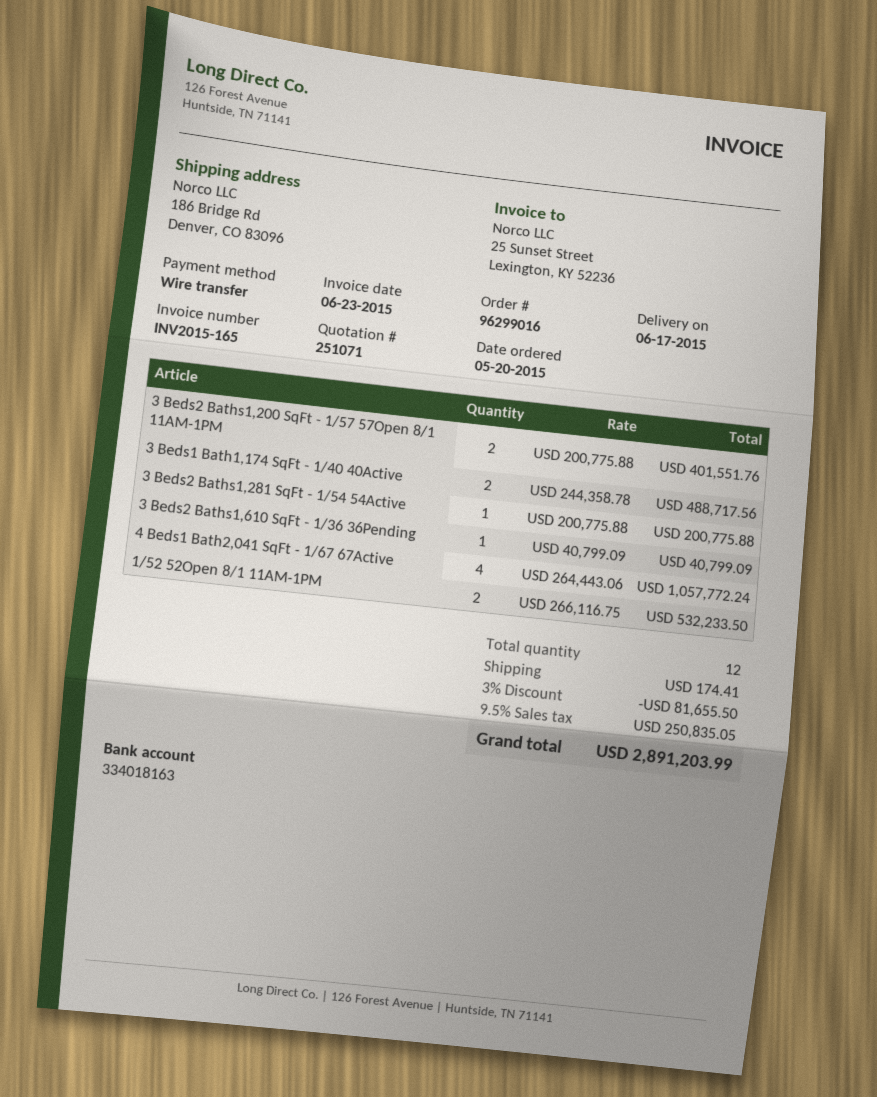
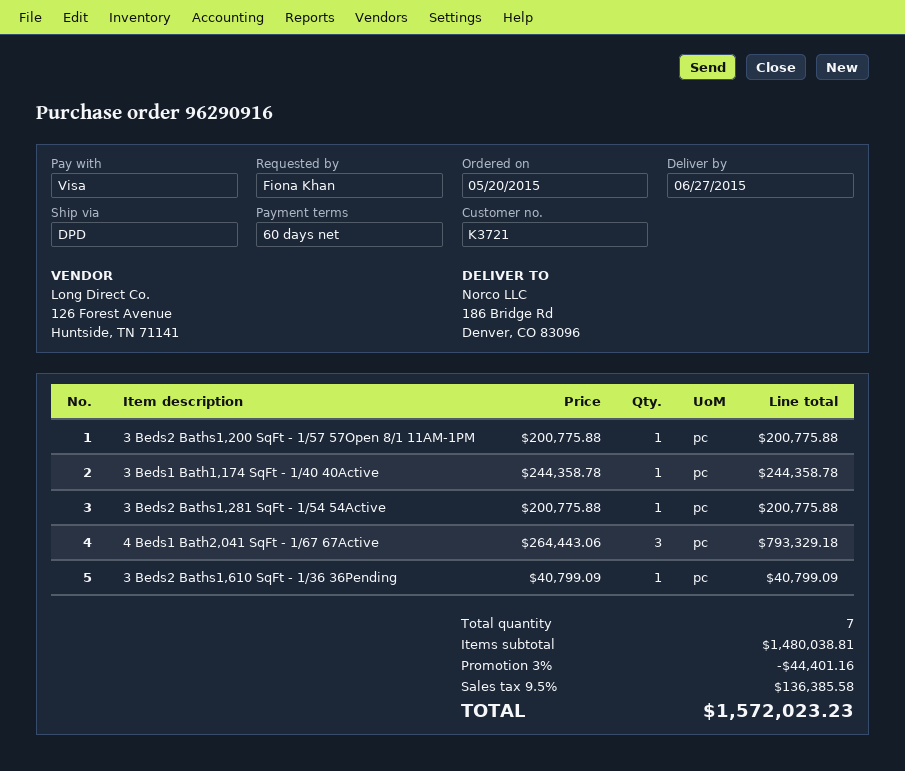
order number: 96299016 -> 96290916
delivery date: 2015-06-17 -> 2015-06-27
payment method: bank transfer -> Visa
3 Beds2 Baths1,200 SqFt - 1/57 57Open 8/1 11AM-1PM: 2 x 200775.88 = 401551.76 -> 1 x 200775.88 = 200775.88
3 Beds1 Bath1,174 SqFt - 1/40 40Active: 2 x 244358.78 = 488717.56 -> 1 x 244358.78 = 244358.78
4 Beds1 Bath2,041 SqFt - 1/67 67Active: 4 x 264443.06 = 1057772.24 -> 3 x 264443.06 = 793329.18
1/52 52Open 8/1 11AM-1PM: 2 x 266116.75 = 532233.50 -> none
total quantity: 12 -> 7
discount: 3% = 81655.50 -> 3% = 44401.16
shipping: 174.41 -> none
tax: 9.5% = 250835.05 -> 9.5% = 136385.58
total: 2891203.99 -> 1572023.23

